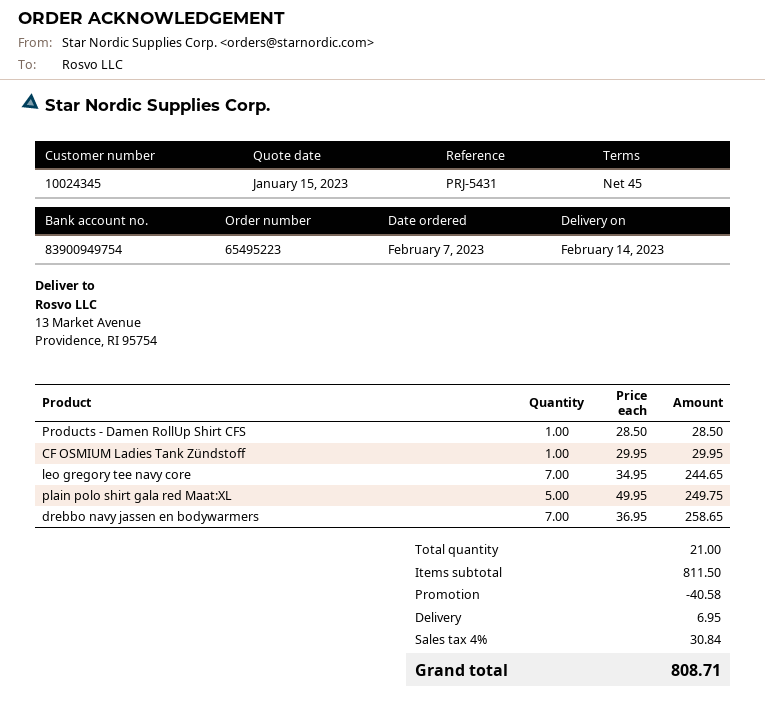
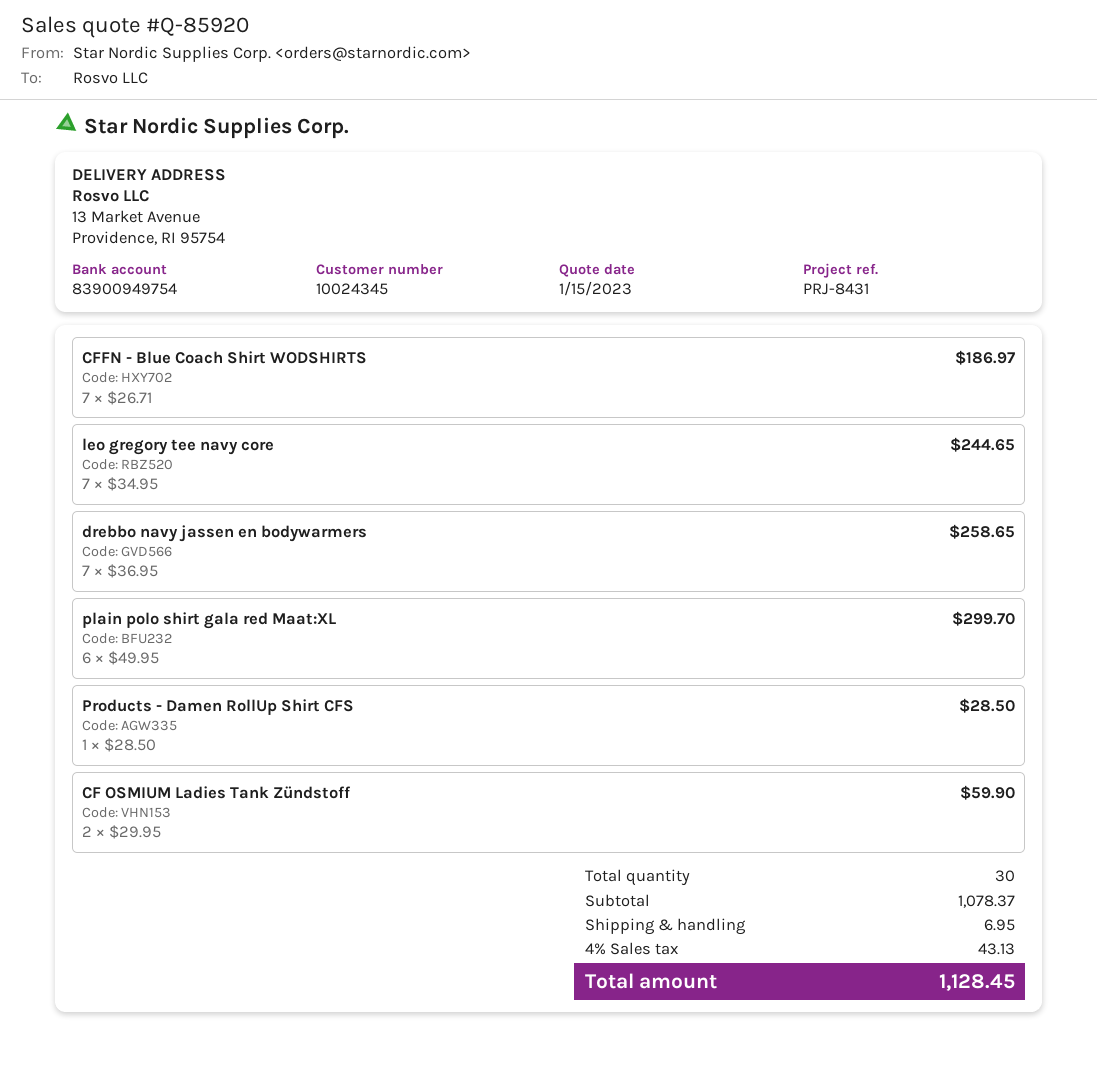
reference: PRJ-5431 -> PRJ-8431
CF OSMIUM Ladies Tank Zündstoff: 1 x 29.95 = 29.95 -> 2 x 29.95 = 59.90
plain polo shirt gala red Maat:XL: 5 x 49.95 = 249.75 -> 6 x 49.95 = 299.70
CFFN - Blue Coach Shirt WODSHIRTS: none -> 7 x 26.71 = 186.97
total quantity: 21 -> 30
subtotal: 811.50 -> 1078.37
discount: 40.58 -> none
tax: 4% = 30.84 -> 4% = 43.13
total: 808.71 -> 1128.45

